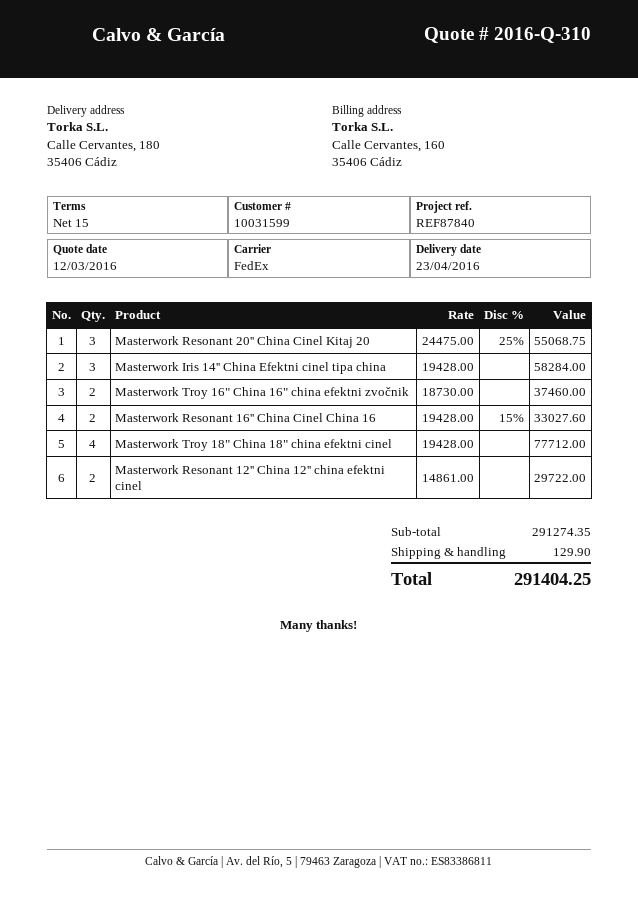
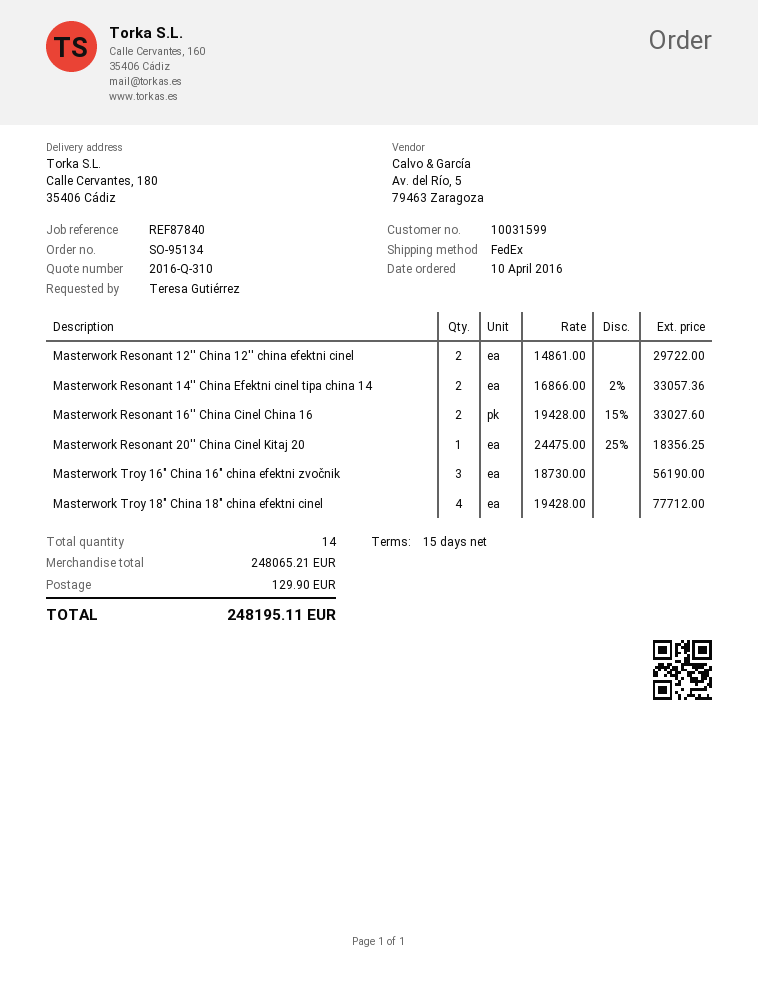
Masterwork Resonant 20'' China Cinel Kitaj 20: 3 x 24475.00 - 25% = 55068.75 -> 1 x 24475.00 - 25% = 18356.25
Masterwork Iris 14'' China Efektni cinel tipa china: 3 x 19428.00 = 58284.00 -> none
Masterwork Troy 16" China 16" china efektni zvočnik: 2 x 18730.00 = 37460.00 -> 3 x 18730.00 = 56190.00
Masterwork Resonant 14'' China Efektni cinel tipa china 14: none -> 2 x 16866.00 - 2% = 33057.36
subtotal: 291274.35 -> 248065.21
total: 291404.25 -> 248195.11

